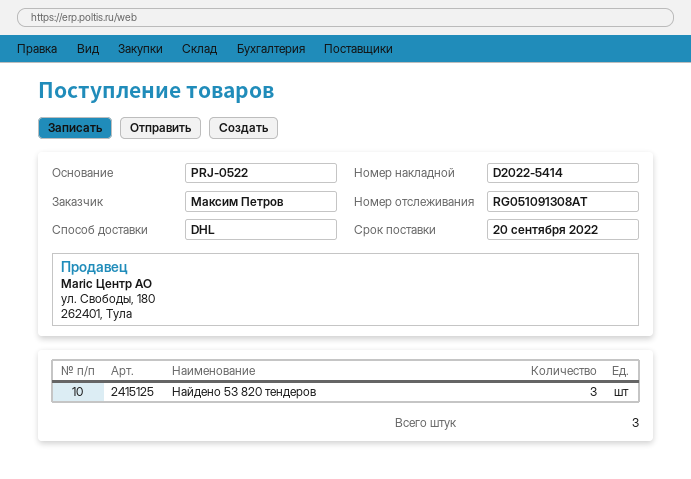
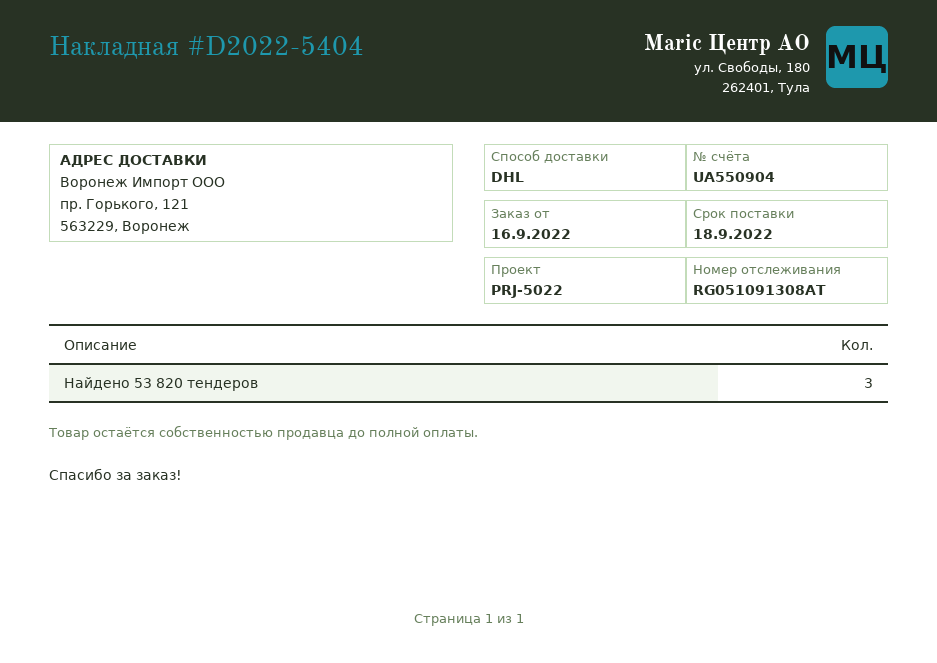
delivery note number: D2022-5414 -> D2022-5404
delivery date: 2022-09-20 -> 2022-09-18
reference: PRJ-0522 -> PRJ-5022

